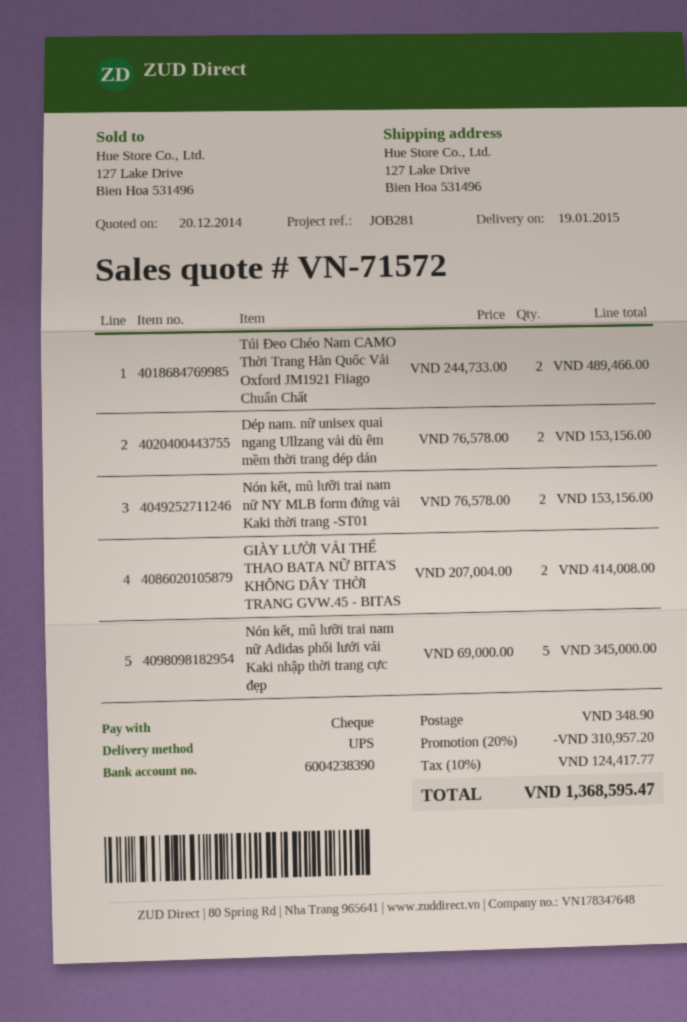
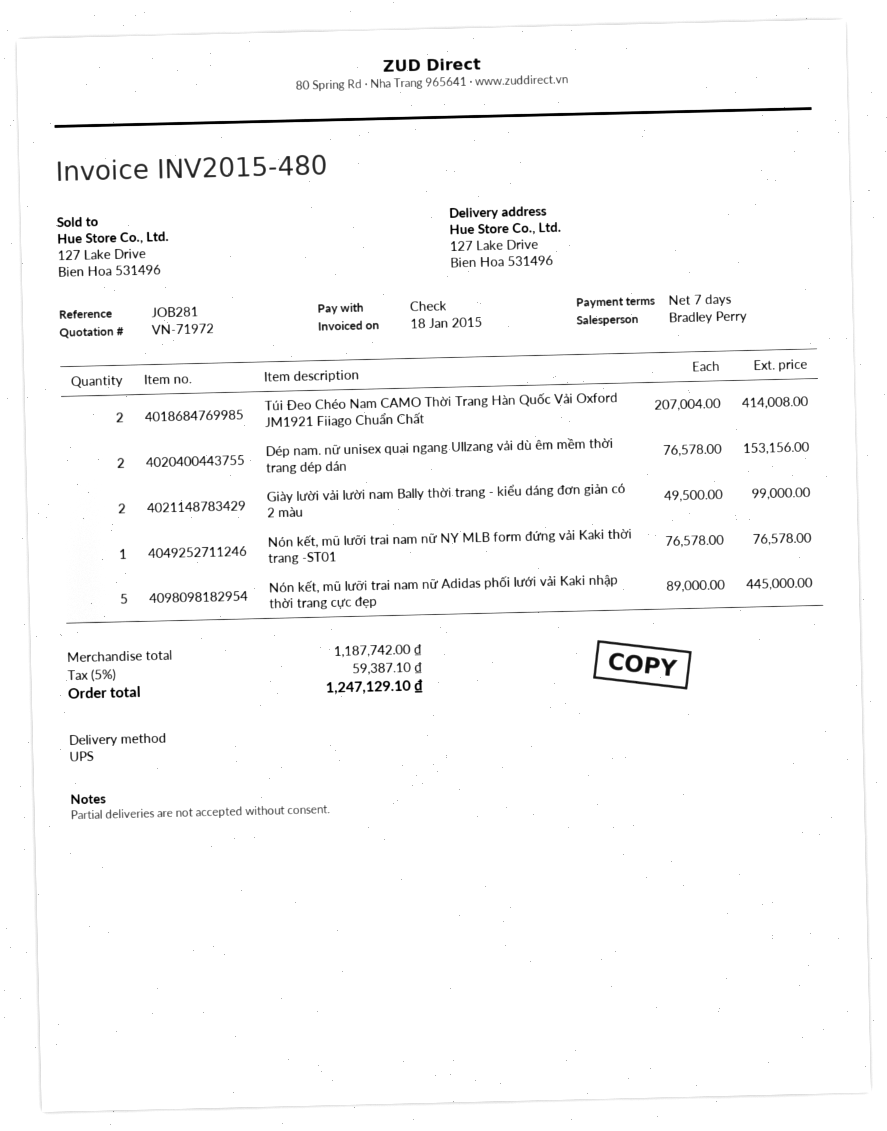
quote number: VN-71572 -> VN-71972
Túi Đeo Chéo Nam CAMO Thời Trang Hàn Quốc Vải Oxford JM1921 Fiiago Chuẩn Chất: 2 x 244733.00 = 489466.00 -> 2 x 207004.00 = 414008.00
Nón kết, mũ lưỡi trai nam nữ NY MLB form đứng vải Kaki thời trang -ST01: 2 x 76578.00 = 153156.00 -> 1 x 76578.00 = 76578.00
GIÀY LƯỜI VẢI THỂ THAO BATA NỮ BITA'S KHÔNG DÂY THỜI TRANG GVW.45 - BITAS: 2 x 207004.00 = 414008.00 -> none
Nón kết, mũ lưỡi trai nam nữ Adidas phối lưới vải Kaki nhập thời trang cực đẹp: 5 x 69000.00 = 345000.00 -> 5 x 89000.00 = 445000.00
Giày lười vải lười nam Bally thời trang - kiểu dáng đơn giản có 2 màu: none -> 2 x 49500.00 = 99000.00
discount: 20% = 310957.20 -> none
shipping: 348.90 -> none
tax: 10% = 124417.77 -> 5% = 59387.10
total: 1368595.47 -> 1247129.10

